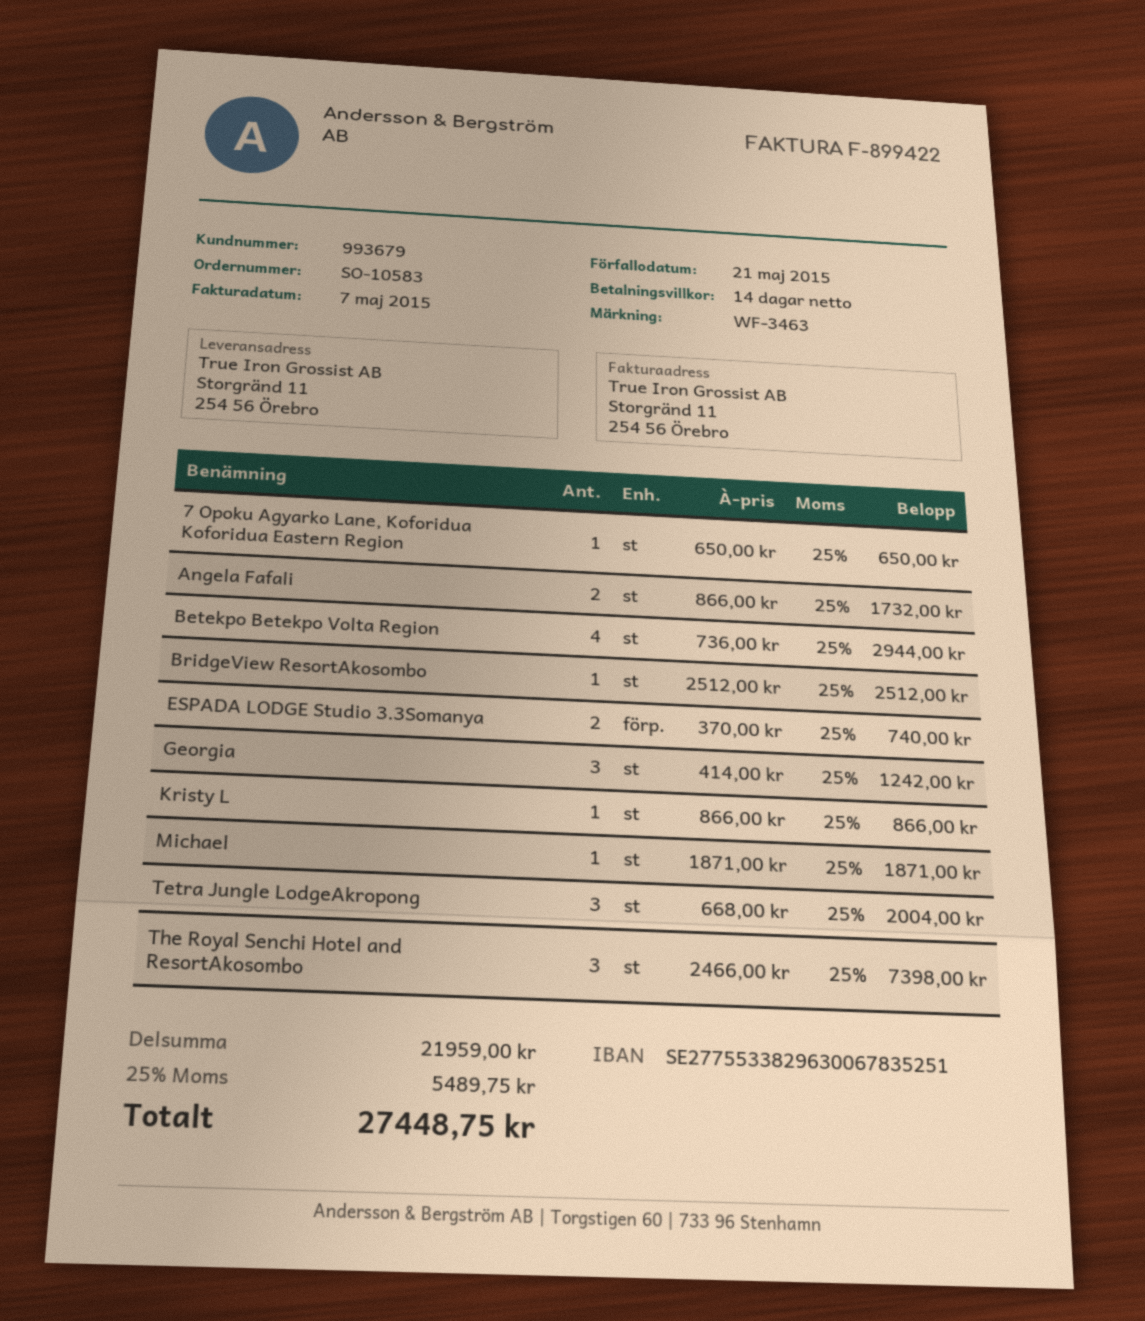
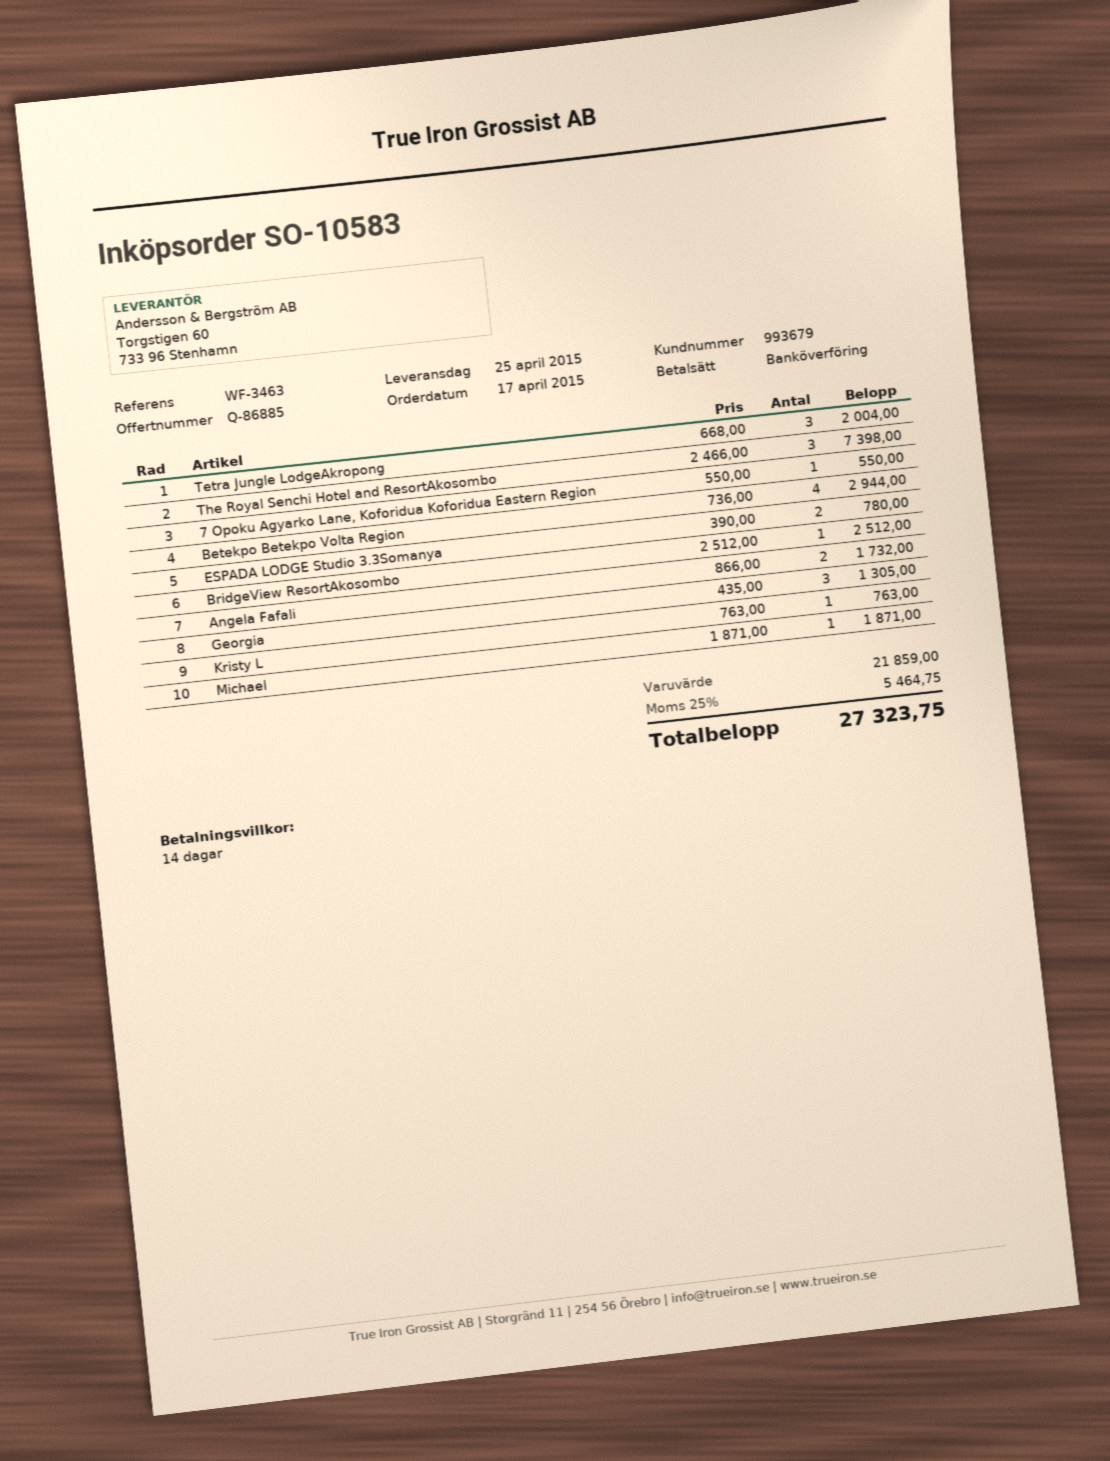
7 Opoku Agyarko Lane, Koforidua Koforidua Eastern Region: 1 x 650.00 = 650.00 -> 1 x 550.00 = 550.00
ESPADA LODGE Studio 3.3Somanya: 2 x 370.00 = 740.00 -> 2 x 390.00 = 780.00
Georgia: 3 x 414.00 = 1242.00 -> 3 x 435.00 = 1305.00
Kristy L: 1 x 866.00 = 866.00 -> 1 x 763.00 = 763.00
subtotal: 21959.00 -> 21859.00
tax: 25% = 5489.75 -> 25% = 5464.75
total: 27448.75 -> 27323.75

